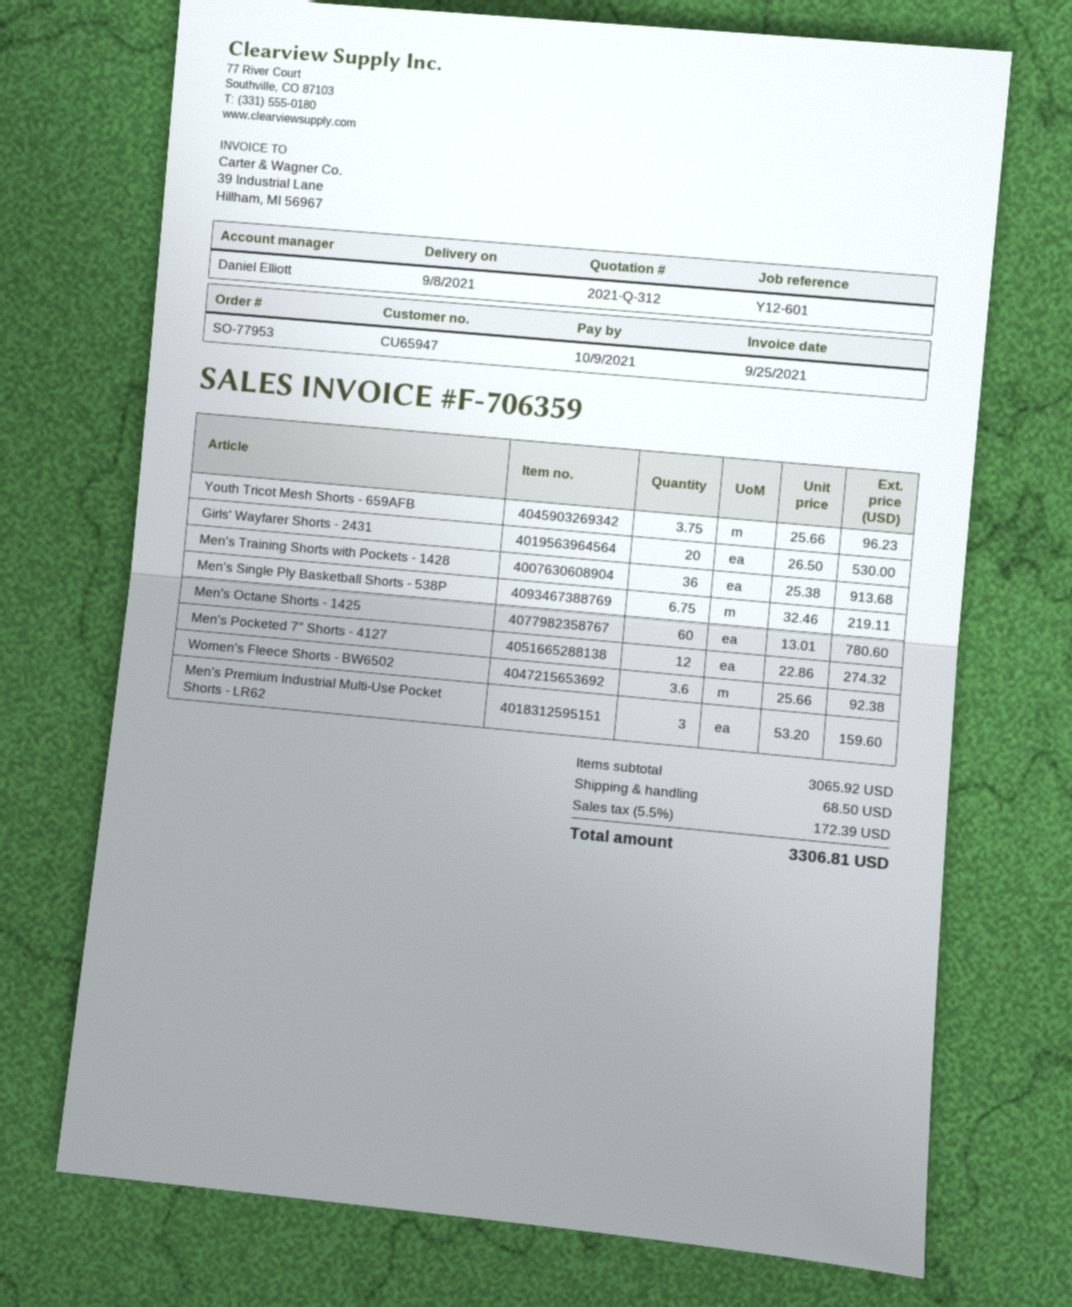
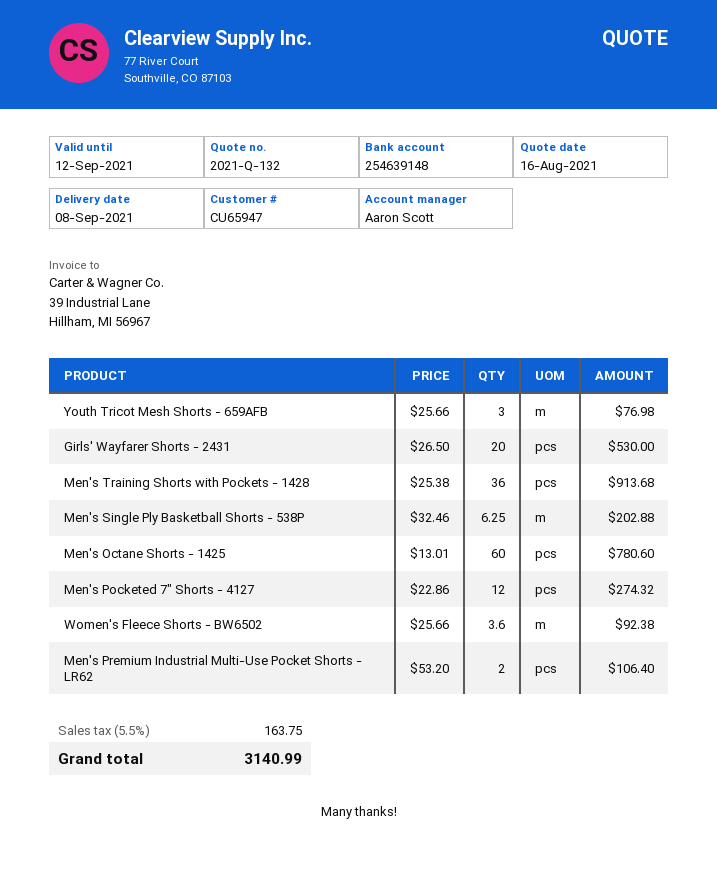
quote number: 2021-Q-312 -> 2021-Q-132
sales rep: Daniel Elliott -> Aaron Scott
Youth Tricot Mesh Shorts - 659AFB: 3.75 x 25.66 = 96.23 -> 3 x 25.66 = 76.98
Men's Single Ply Basketball Shorts - 538P: 6.75 x 32.46 = 219.11 -> 6.25 x 32.46 = 202.88
Men's Premium Industrial Multi-Use Pocket Shorts - LR62: 3 x 53.20 = 159.60 -> 2 x 53.20 = 106.40
shipping: 68.50 -> none
tax: 5.5% = 172.39 -> 5.5% = 163.75
total: 3306.81 -> 3140.99

